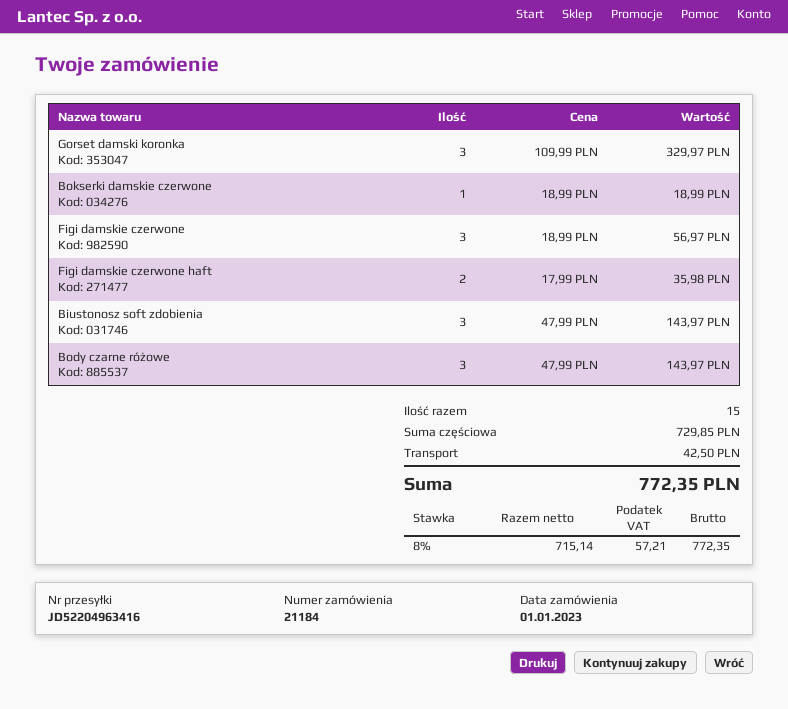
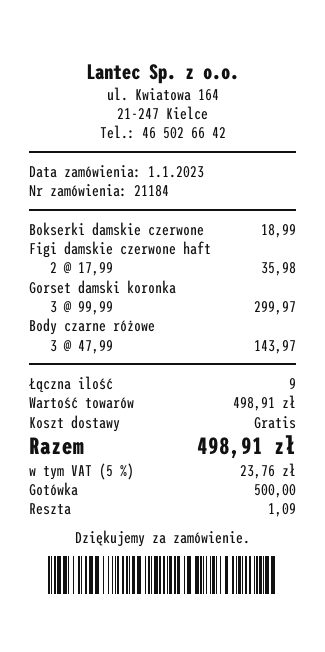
Gorset damski koronka: 3 x 109.99 = 329.97 -> 3 x 99.99 = 299.97
Figi damskie czerwone: 3 x 18.99 = 56.97 -> none
Biustonosz soft zdobienia: 3 x 47.99 = 143.97 -> none
total quantity: 15 -> 9
subtotal: 729.85 -> 498.91
shipping: 42.50 -> 0.00
tax: 8% = 57.21 -> 5% = 23.76
total: 772.35 -> 498.91

